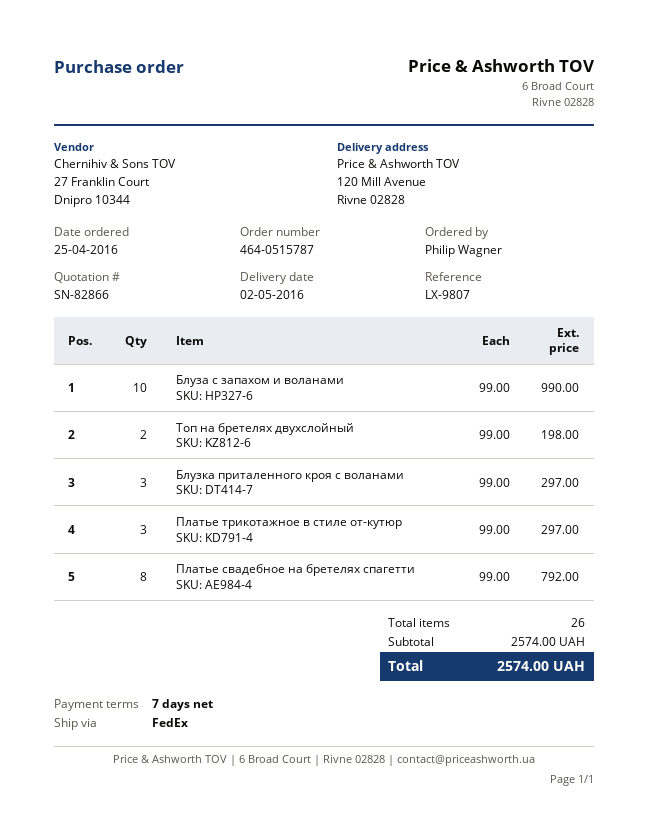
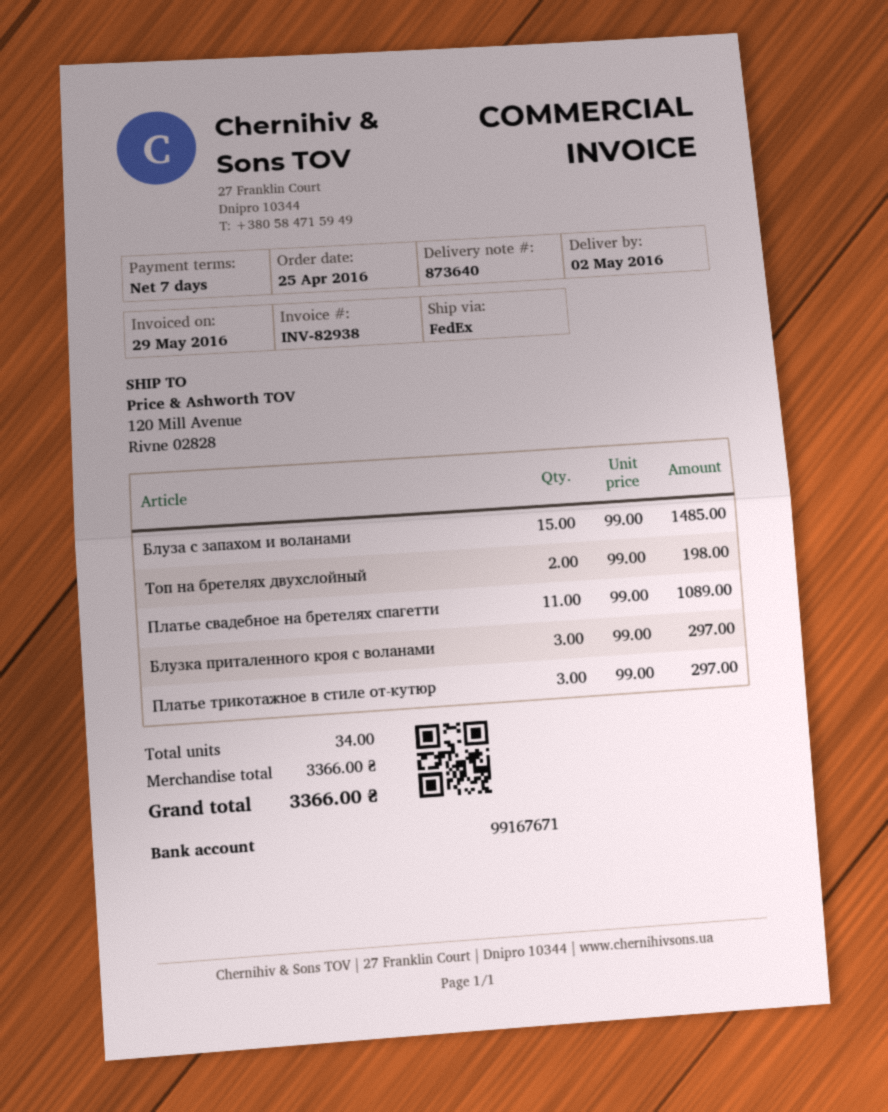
Блуза с запахом и воланами: 10 x 99.00 = 990.00 -> 15 x 99.00 = 1485.00
Платье свадебное на бретелях спагетти: 8 x 99.00 = 792.00 -> 11 x 99.00 = 1089.00
total quantity: 26 -> 34
subtotal: 2574.00 -> 3366.00
total: 2574.00 -> 3366.00

